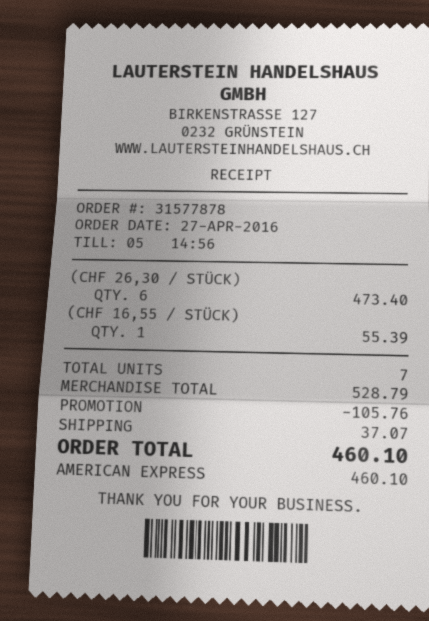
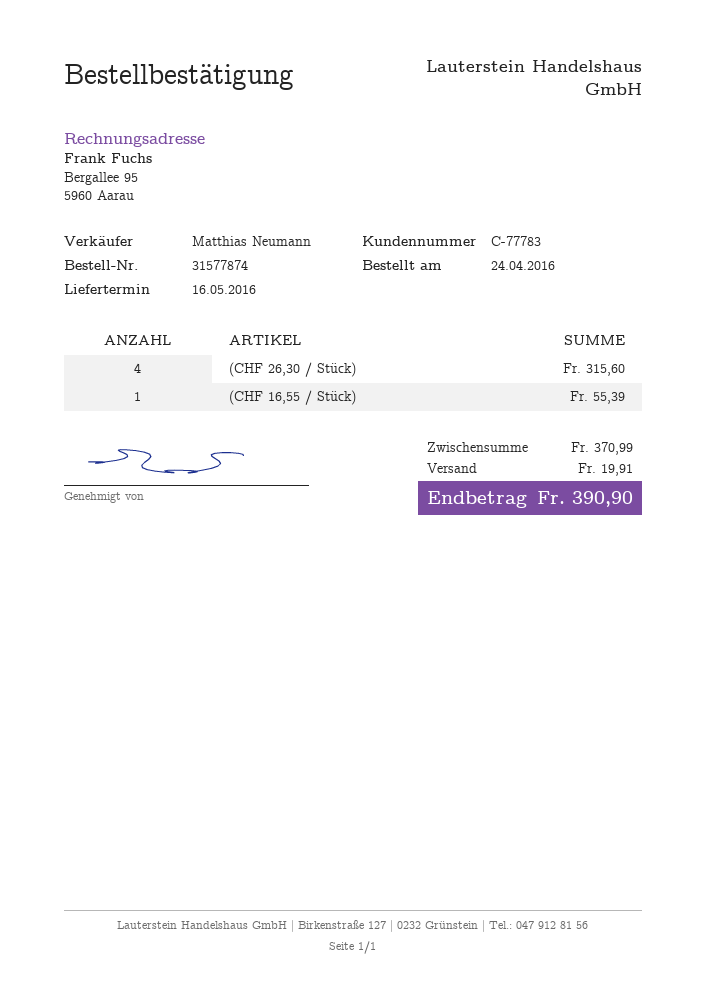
order number: 31577878 -> 31577874
order date: 2016-04-27 -> 2016-04-24
(CHF 26,30 / STÜCK): 6 for 473.40 -> 4 for 315.60
subtotal: 528.79 -> 370.99
discount: 105.76 -> none
shipping: 37.07 -> 19.91
total: 460.10 -> 390.90

